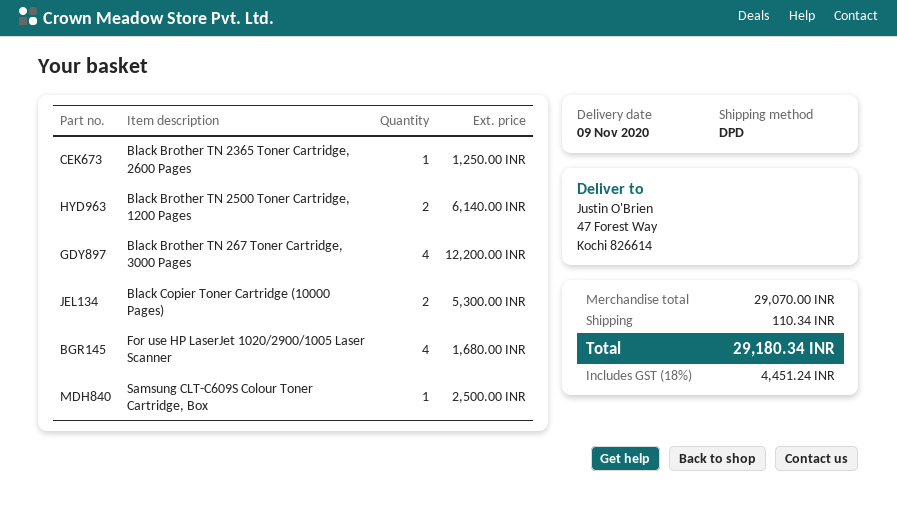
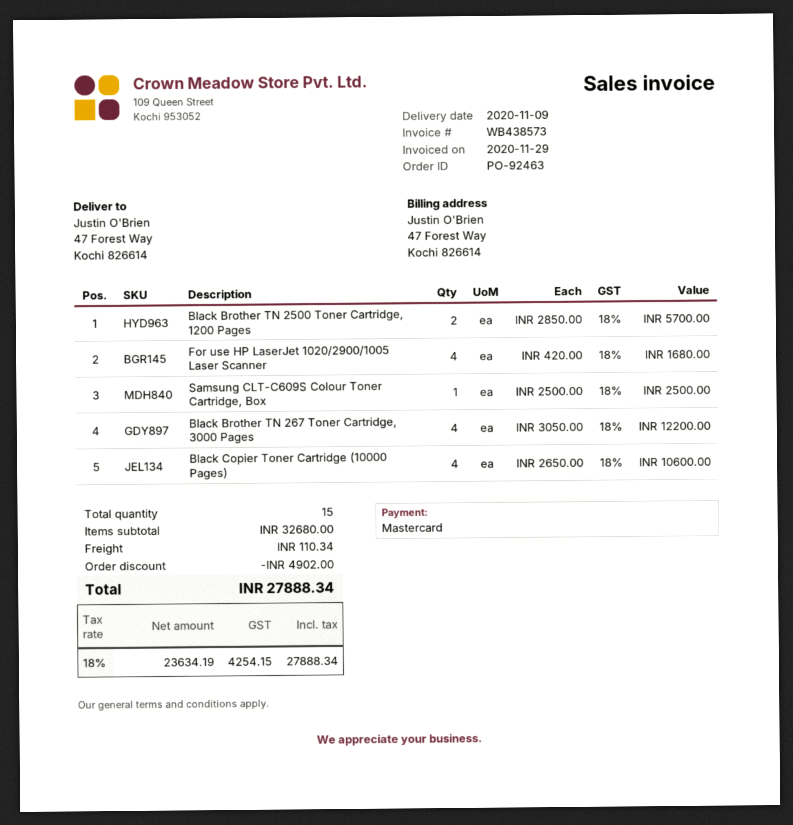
Black Brother TN 2365 Toner Cartridge, 2600 Pages: 1 for 1250.00 -> none
Black Brother TN 2500 Toner Cartridge, 1200 Pages: 2 for 6140.00 -> 2 for 5700.00
Black Copier Toner Cartridge (10000 Pages): 2 for 5300.00 -> 4 for 10600.00
subtotal: 29070.00 -> 32680.00
discount: none -> 4902.00
tax: 18% = 4451.24 -> 18% = 4254.15
total: 29180.34 -> 27888.34

